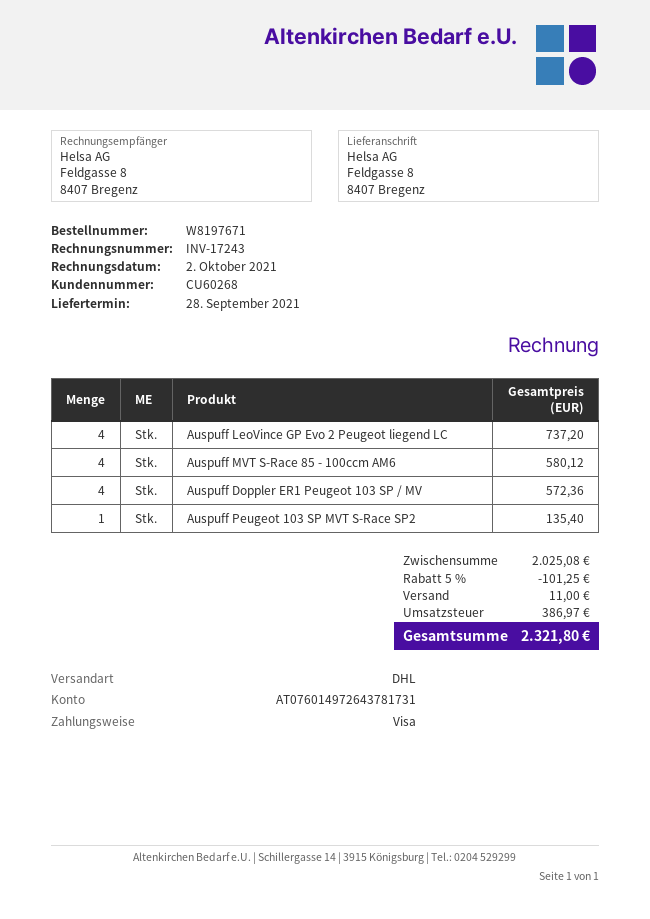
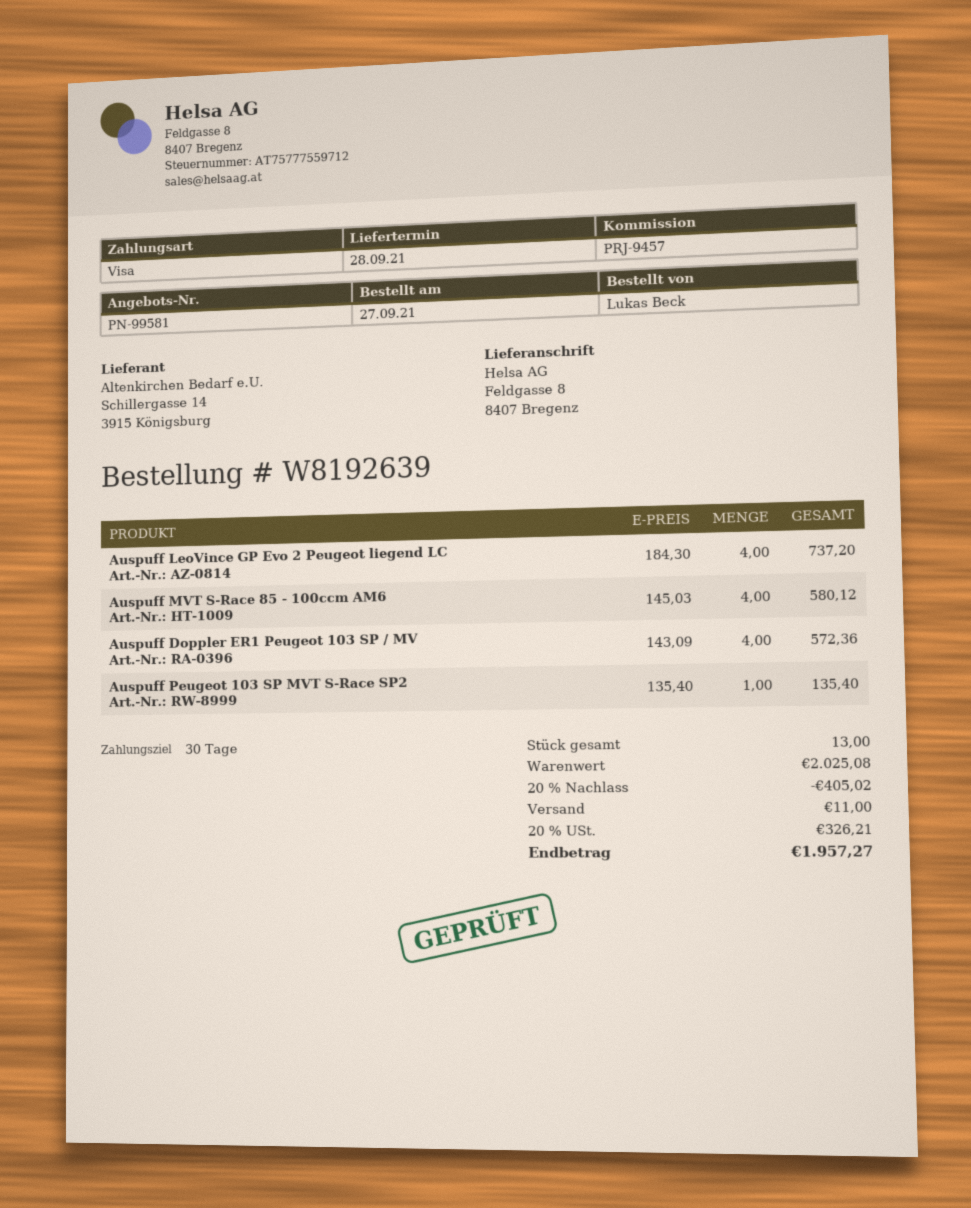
order number: W8197671 -> W8192639
discount: 5% = 101.25 -> 20% = 405.02
tax: 386.97 -> 326.21
total: 2321.80 -> 1957.27

